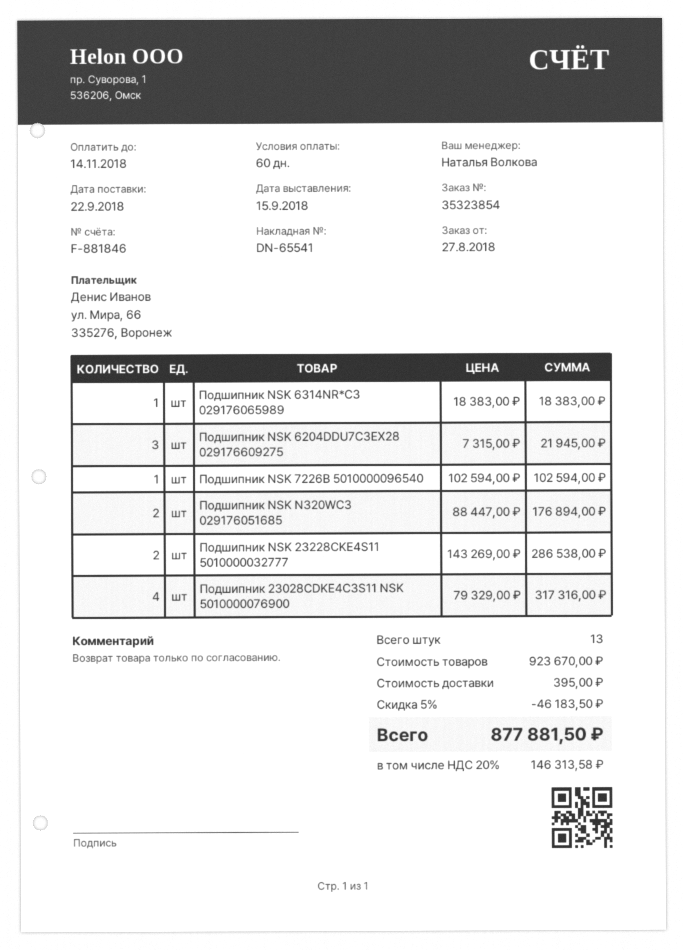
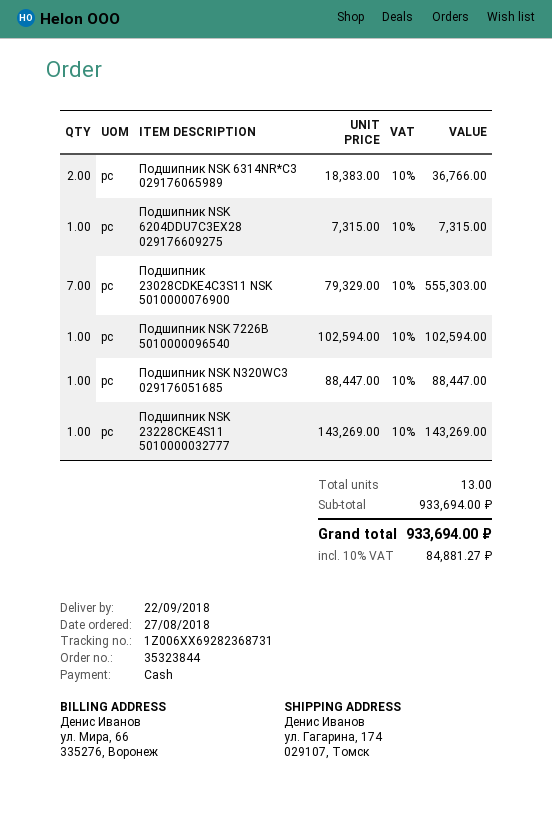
order number: 35323854 -> 35323844
Подшипник NSK 6314NR*C3 029176065989: 1 x 18383.00 = 18383.00 -> 2 x 18383.00 = 36766.00
Подшипник NSK 6204DDU7C3EX28 029176609275: 3 x 7315.00 = 21945.00 -> 1 x 7315.00 = 7315.00
Подшипник NSK N320WC3 029176051685: 2 x 88447.00 = 176894.00 -> 1 x 88447.00 = 88447.00
Подшипник NSK 23228CKE4S11 5010000032777: 2 x 143269.00 = 286538.00 -> 1 x 143269.00 = 143269.00
Подшипник 23028CDKE4C3S11 NSK 5010000076900: 4 x 79329.00 = 317316.00 -> 7 x 79329.00 = 555303.00
subtotal: 923670.00 -> 933694.00
discount: 5% = 46183.50 -> none
shipping: 395.00 -> none
tax: 20% = 146313.58 -> 10% = 84881.27
total: 877881.50 -> 933694.00

